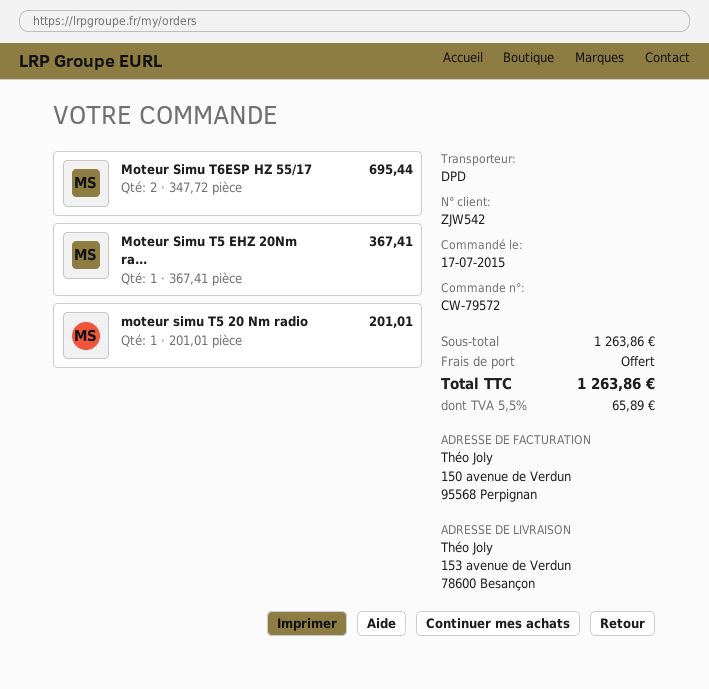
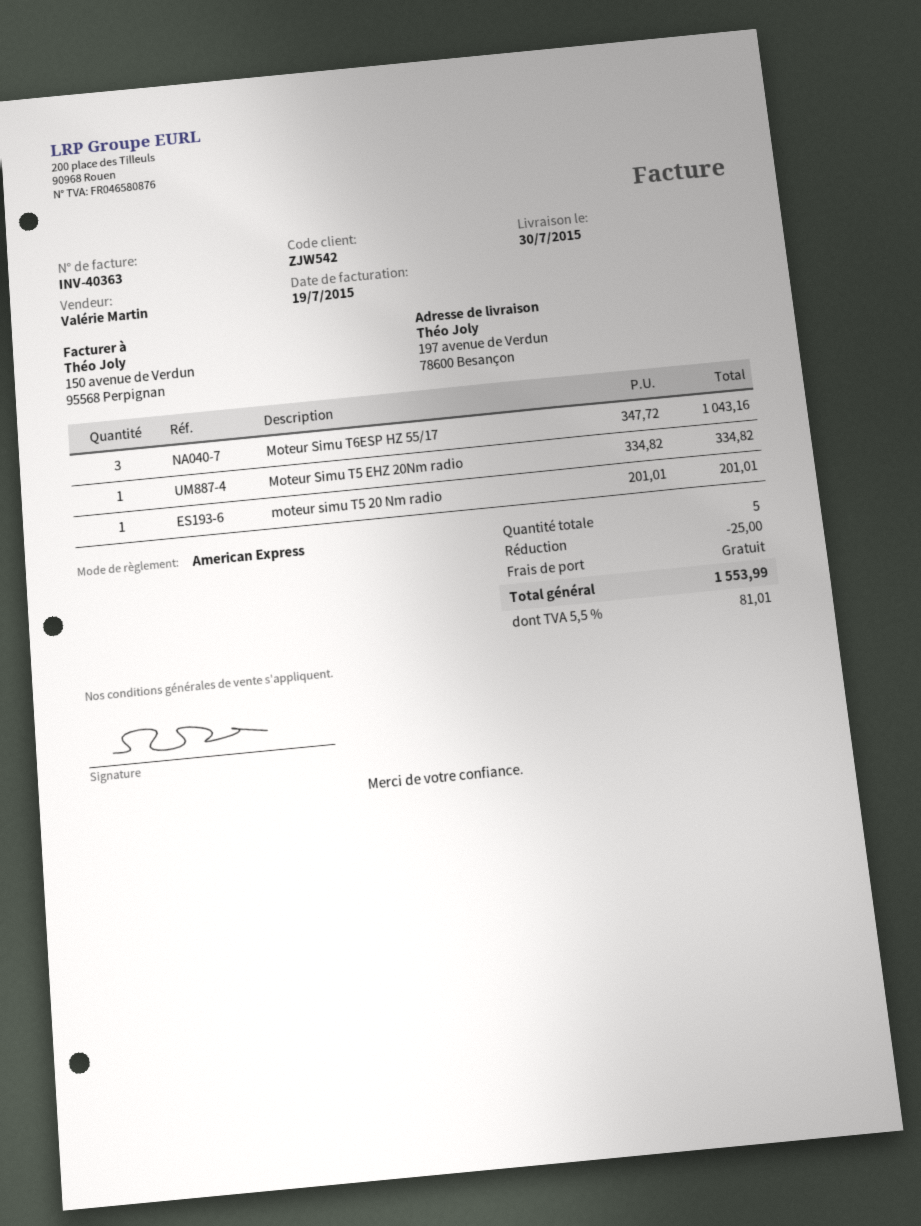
ship to: 153 avenue de Verdun, 78600 Besançon -> 197 avenue de Verdun, 78600 Besançon
Moteur Simu T6ESP HZ 55/17: 2 x 347.72 = 695.44 -> 3 x 347.72 = 1043.16
Moteur Simu T5 EHZ 20Nm ra...: 1 x 367.41 = 367.41 -> 1 x 334.82 = 334.82
discount: none -> 25.00
tax: 5.5% = 65.89 -> 5.5% = 81.01
total: 1263.86 -> 1553.99

